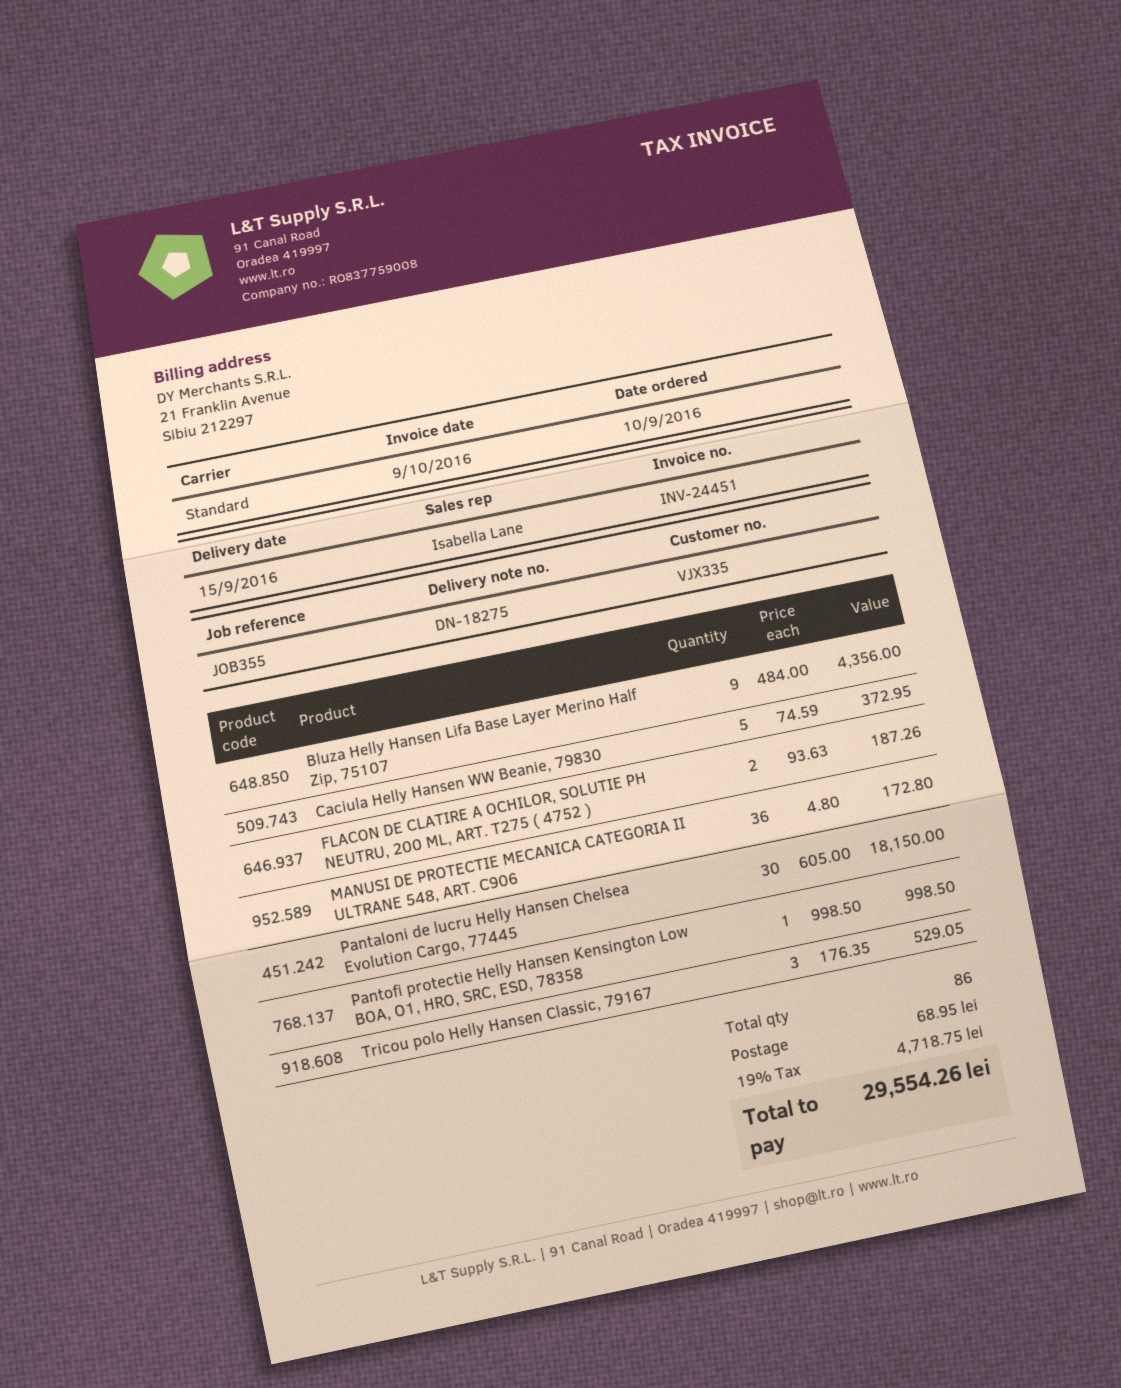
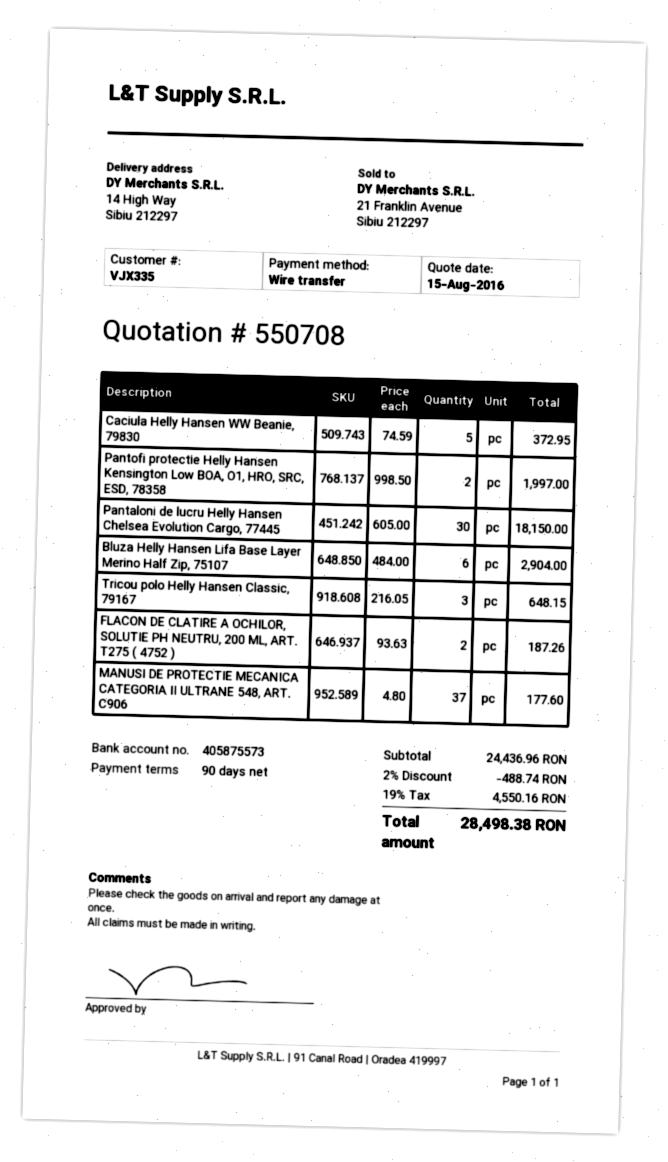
Bluza Helly Hansen Lifa Base Layer Merino Half Zip, 75107: 9 x 484.00 = 4356.00 -> 6 x 484.00 = 2904.00
MANUSI DE PROTECTIE MECANICA CATEGORIA II ULTRANE 548, ART. C906: 36 x 4.80 = 172.80 -> 37 x 4.80 = 177.60
Pantofi protectie Helly Hansen Kensington Low BOA, O1, HRO, SRC, ESD, 78358: 1 x 998.50 = 998.50 -> 2 x 998.50 = 1997.00
Tricou polo Helly Hansen Classic, 79167: 3 x 176.35 = 529.05 -> 3 x 216.05 = 648.15
discount: none -> 2% = 488.74
shipping: 68.95 -> none
tax: 19% = 4718.75 -> 19% = 4550.16
total: 29554.26 -> 28498.38

